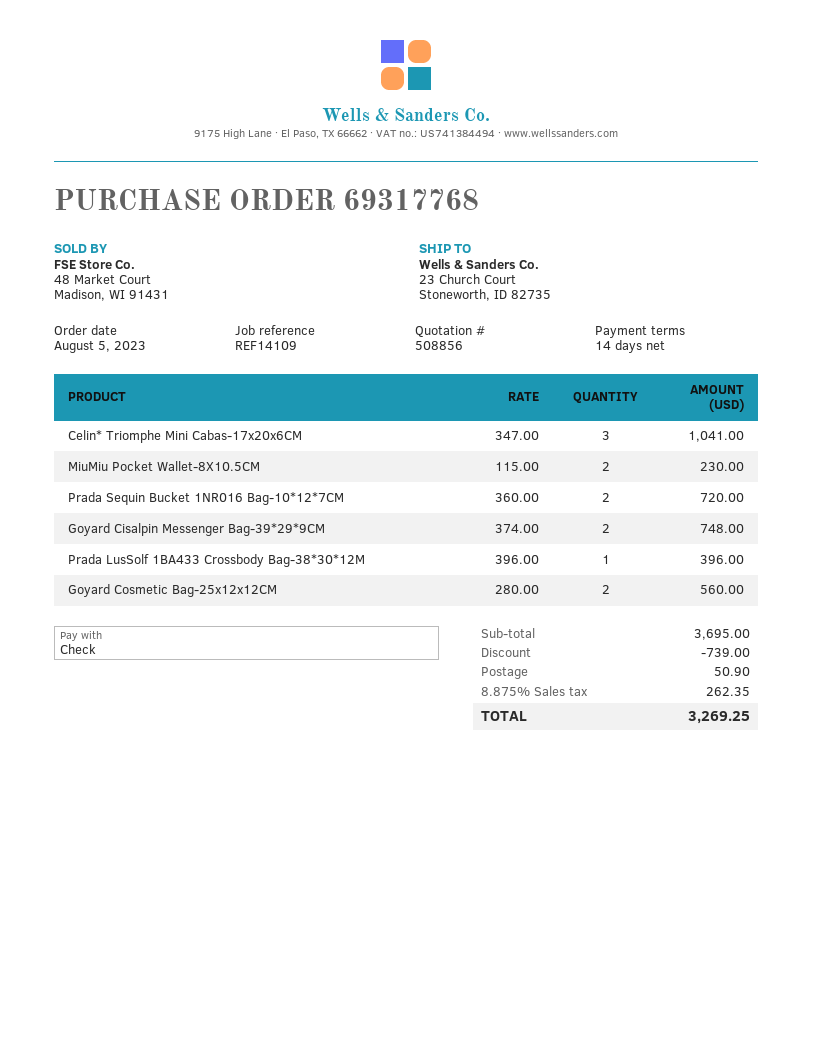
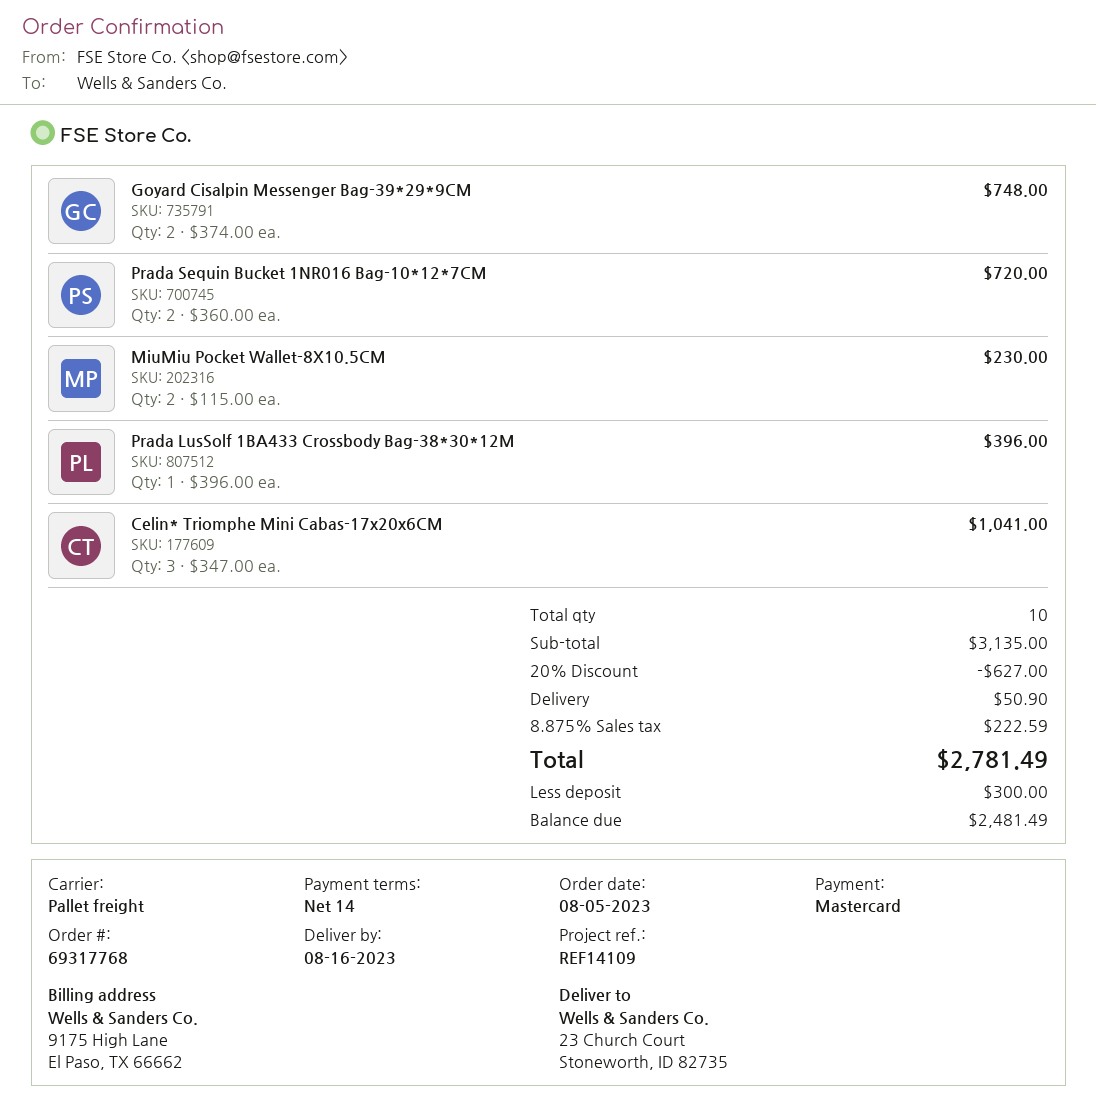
payment method: cheque -> Mastercard
Goyard Cosmetic Bag-25x12x12CM: 2 x 280.00 = 560.00 -> none
subtotal: 3695.00 -> 3135.00
discount: 739.00 -> 627.00
tax: 8.875% = 262.35 -> 8.875% = 222.59
total: 3269.25 -> 2781.49

